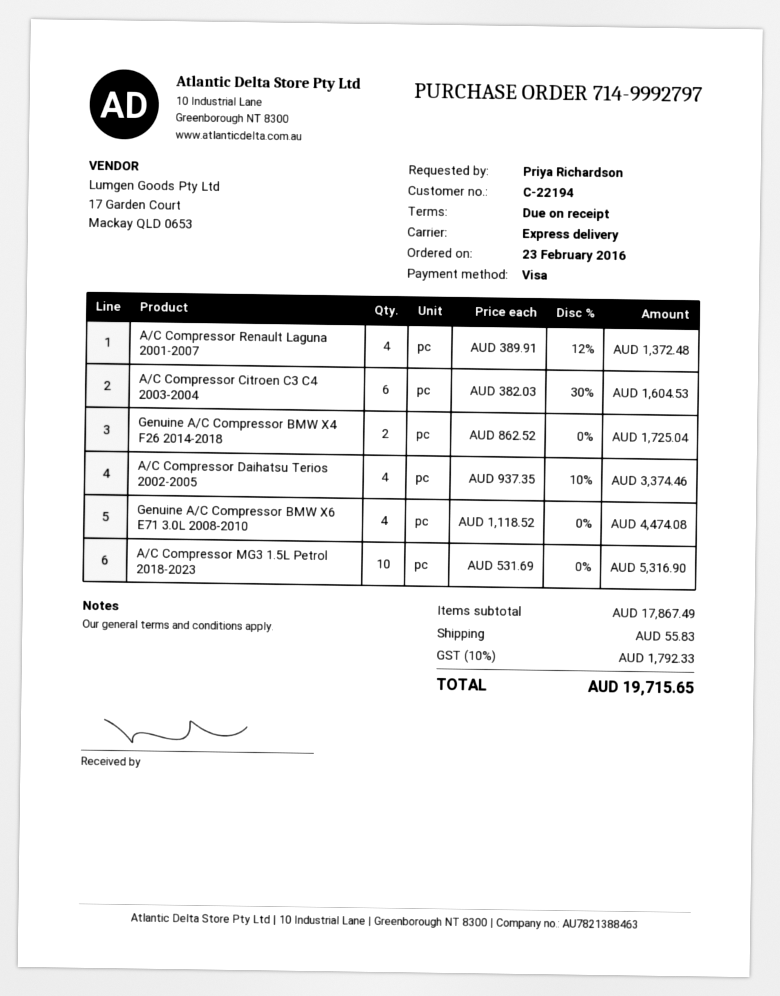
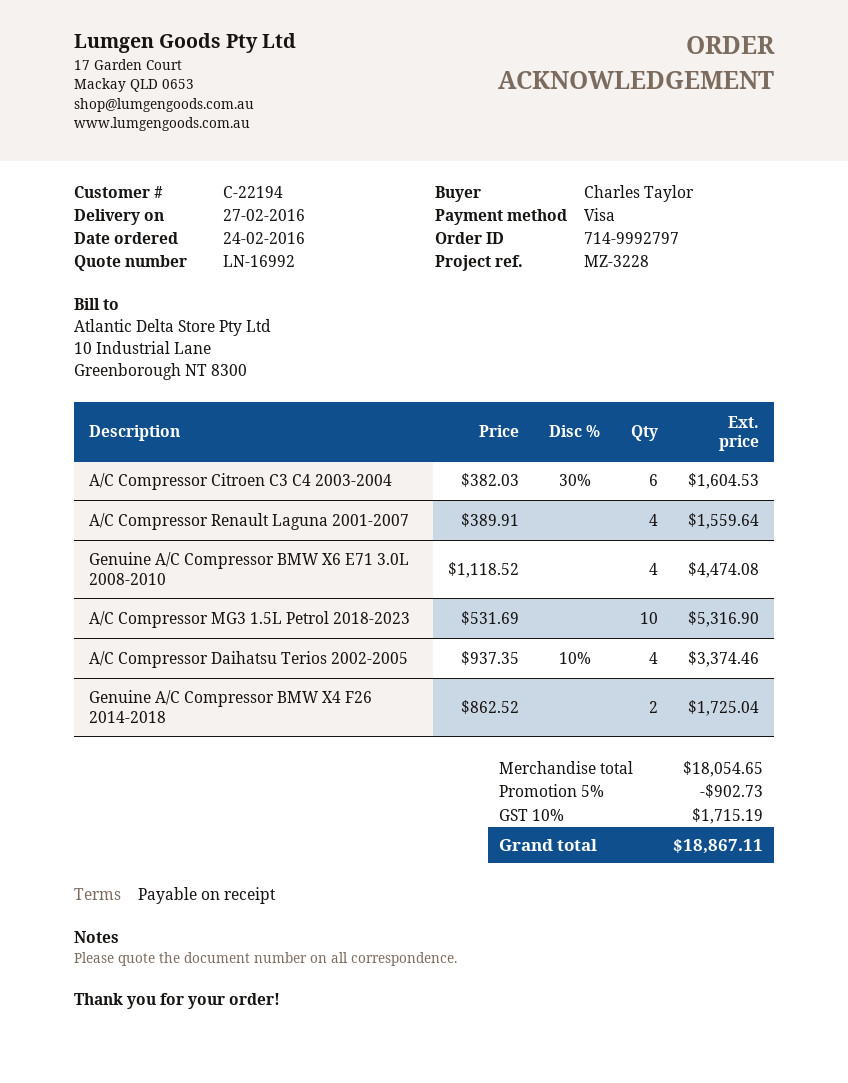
order date: 2016-02-23 -> 2016-02-24
ordered by: Priya Richardson -> Charles Taylor
A/C Compressor Renault Laguna 2001-2007: 4 x 389.91 - 12% = 1372.48 -> 4 x 389.91 = 1559.64
subtotal: 17867.49 -> 18054.65
discount: none -> 5% = 902.73
shipping: 55.83 -> none
tax: 10% = 1792.33 -> 10% = 1715.19
total: 19715.65 -> 18867.11

